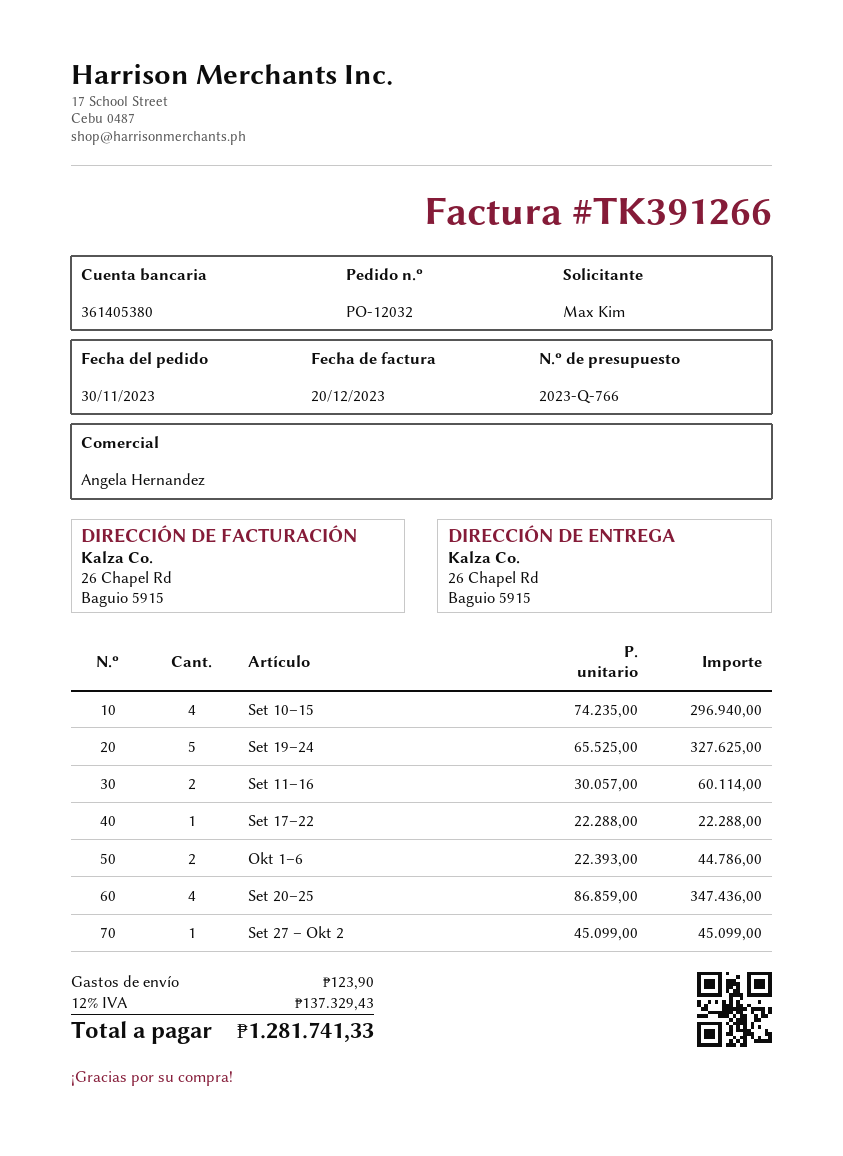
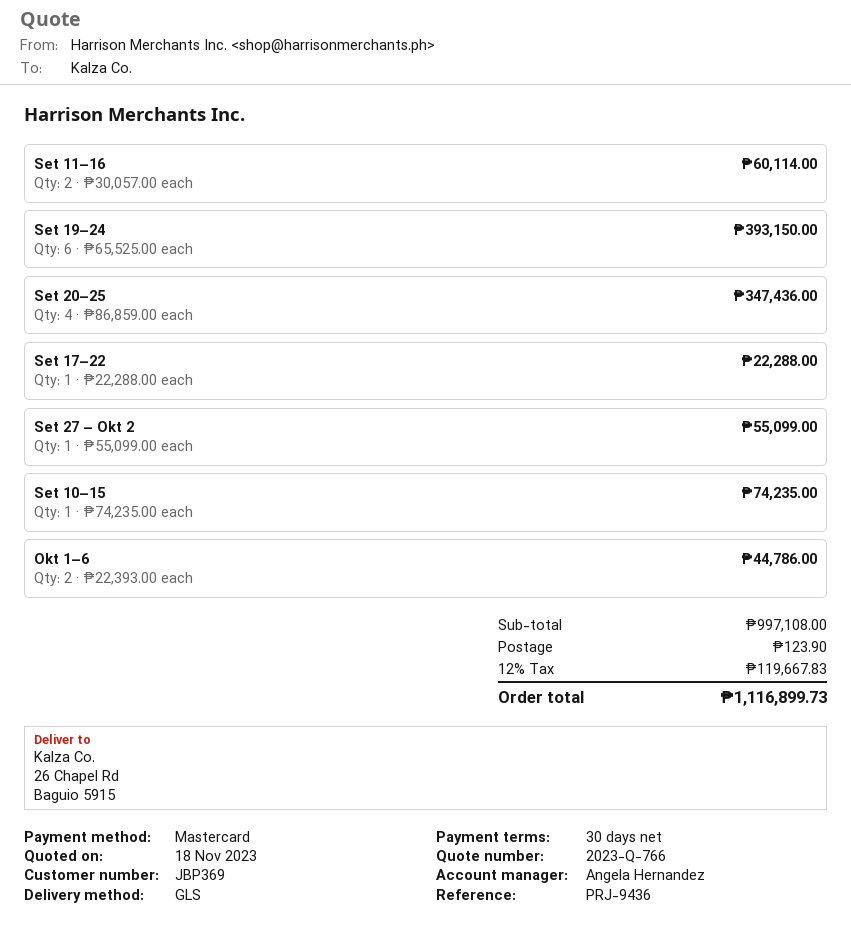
Set 10–15: 4 x 74235.00 = 296940.00 -> 1 x 74235.00 = 74235.00
Set 19–24: 5 x 65525.00 = 327625.00 -> 6 x 65525.00 = 393150.00
Set 27 – Okt 2: 1 x 45099.00 = 45099.00 -> 1 x 55099.00 = 55099.00
tax: 12% = 137329.43 -> 12% = 119667.83
total: 1281741.33 -> 1116899.73

